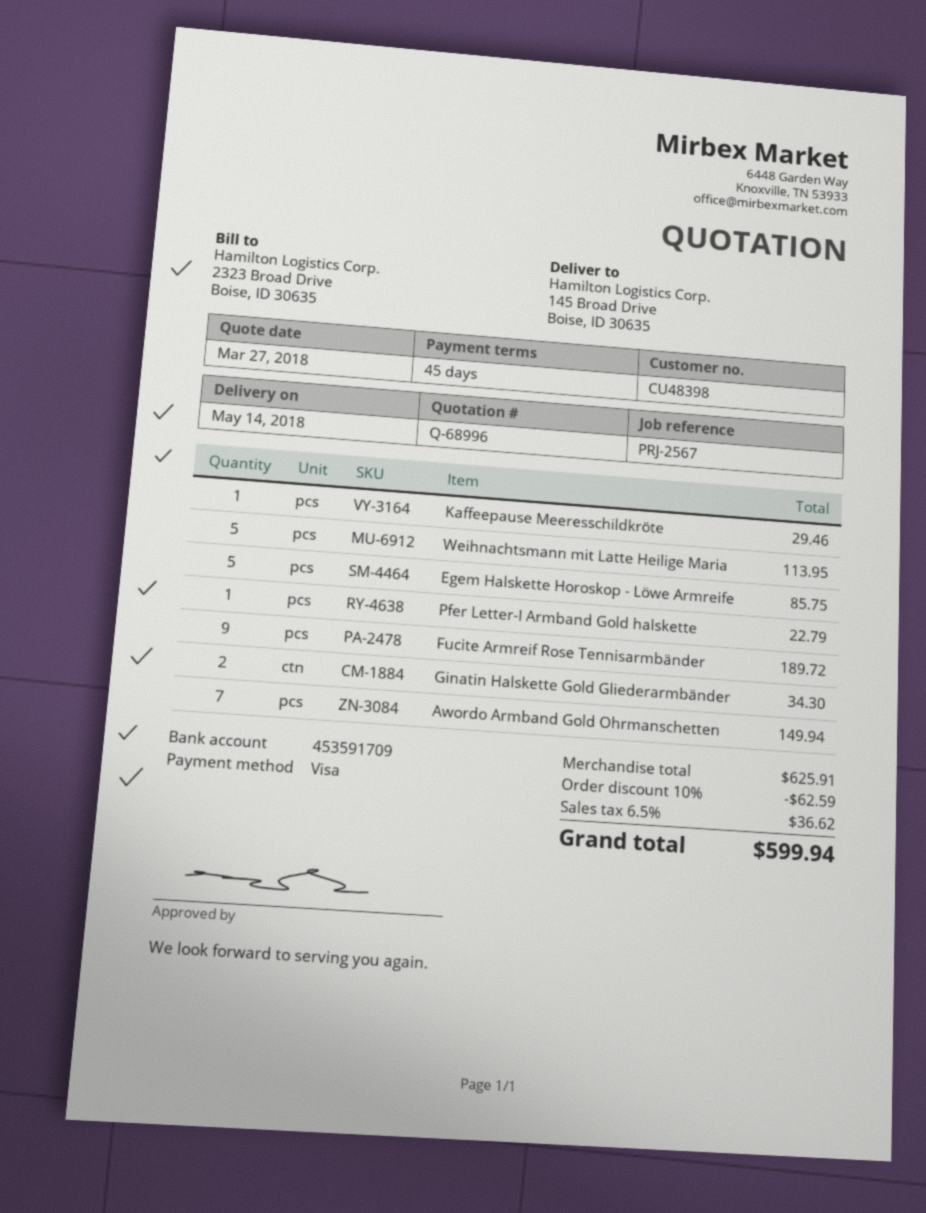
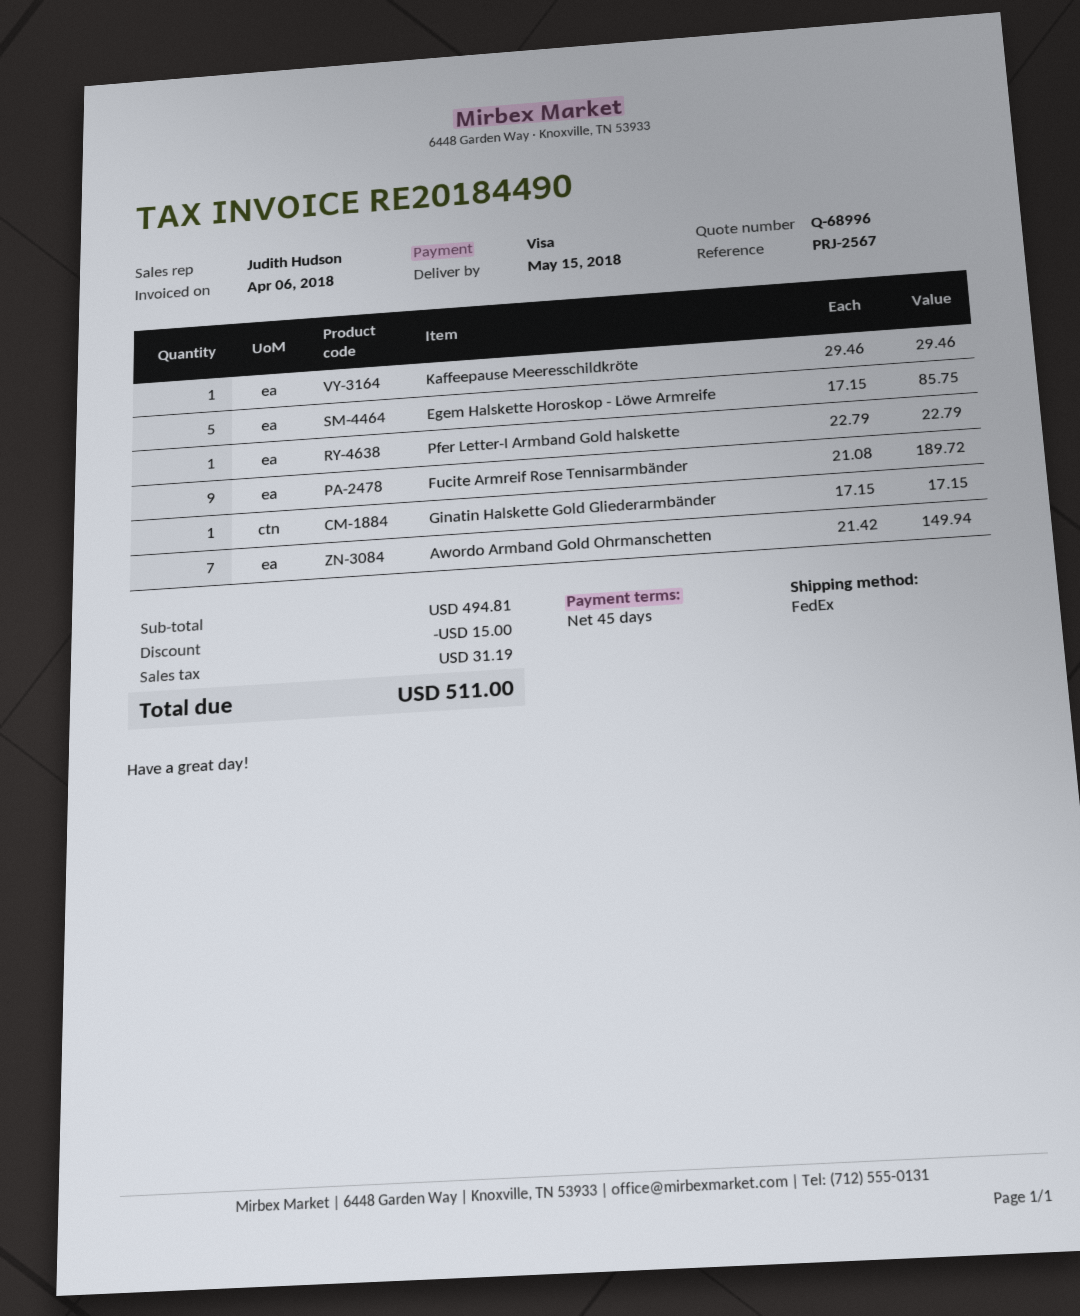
delivery date: 2018-05-14 -> 2018-05-15
Weihnachtsmann mit Latte Heilige Maria: 5 for 113.95 -> none
Ginatin Halskette Gold Gliederarmbänder: 2 for 34.30 -> 1 for 17.15
subtotal: 625.91 -> 494.81
discount: 62.59 -> 15.00
tax: 36.62 -> 31.19
total: 599.94 -> 511.00

